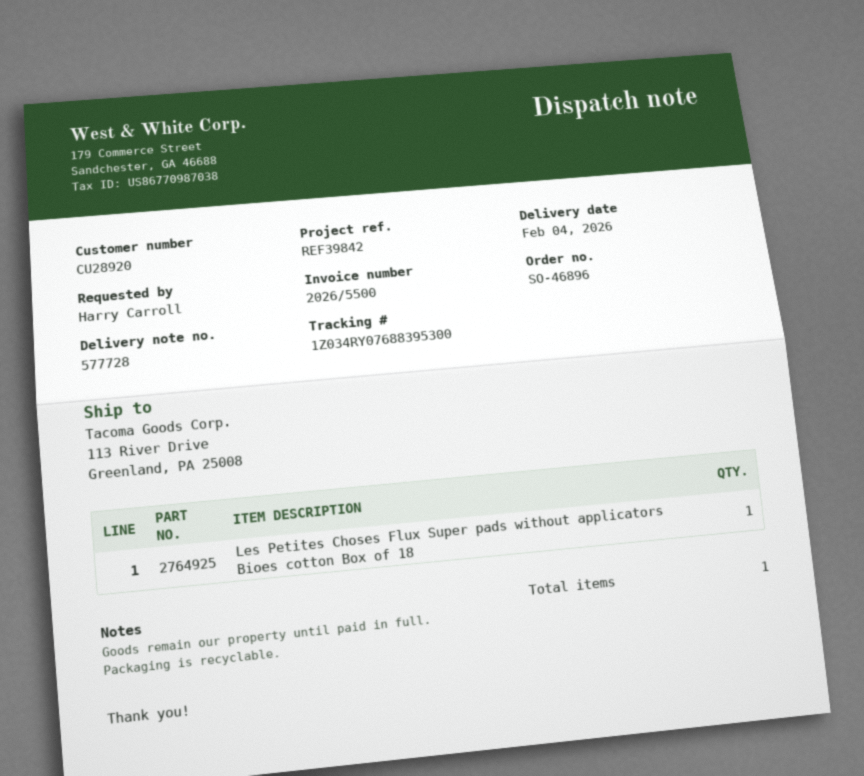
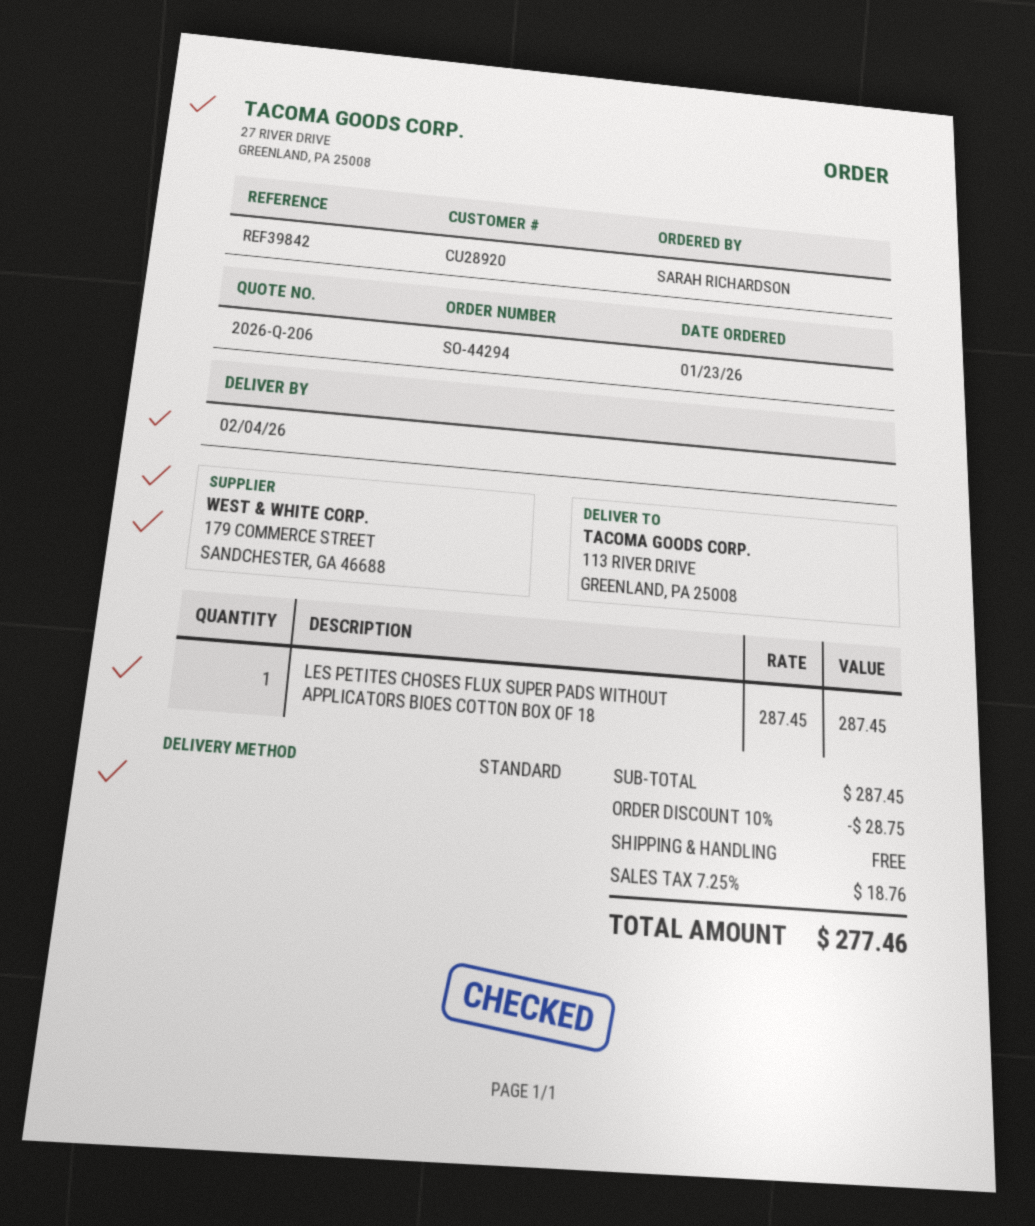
order number: SO-46896 -> SO-44294
ordered by: Harry Carroll -> SARAH RICHARDSON

